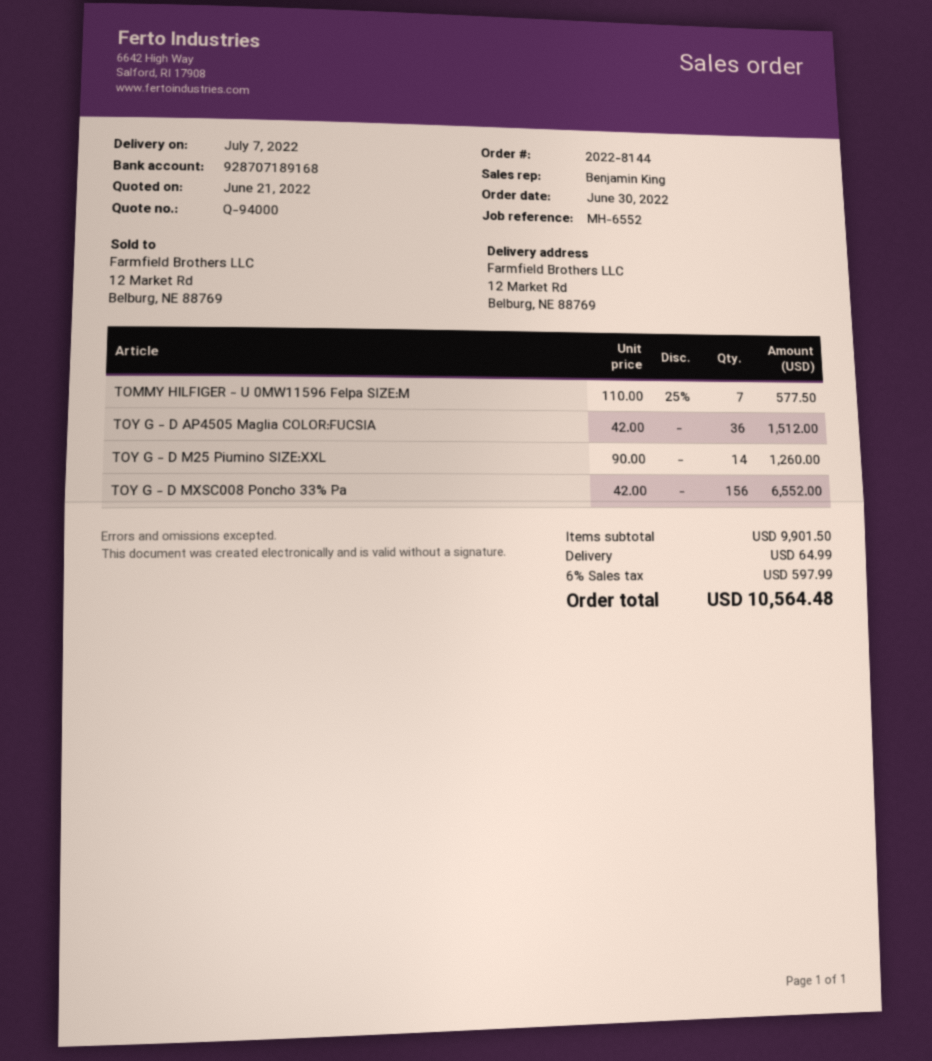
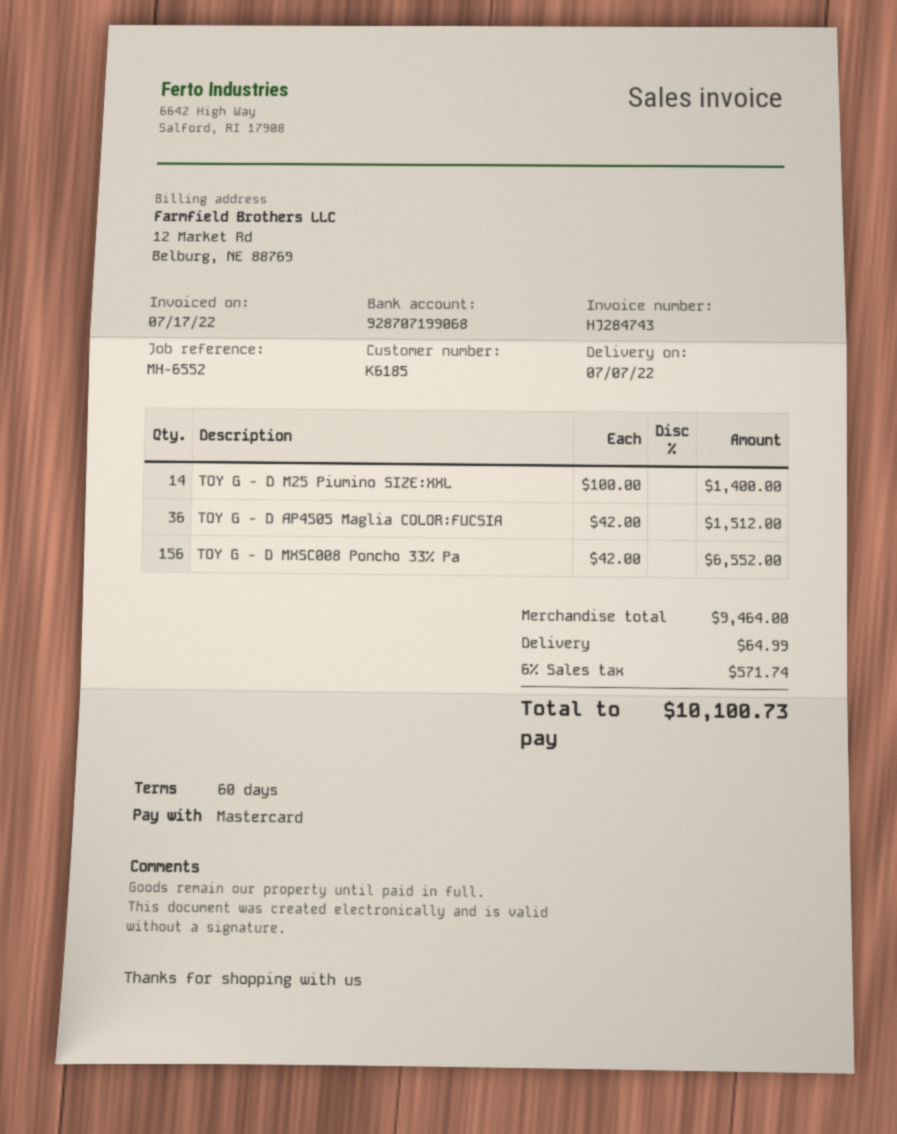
bank account: 928707189168 -> 928707199068
TOMMY HILFIGER - U 0MW11596 Felpa SIZE:M: 7 x 110.00 - 25% = 577.50 -> none
TOY G - D M25 Piumino SIZE:XXL: 14 x 90.00 = 1260.00 -> 14 x 100.00 = 1400.00
subtotal: 9901.50 -> 9464.00
tax: 6% = 597.99 -> 6% = 571.74
total: 10564.48 -> 10100.73

